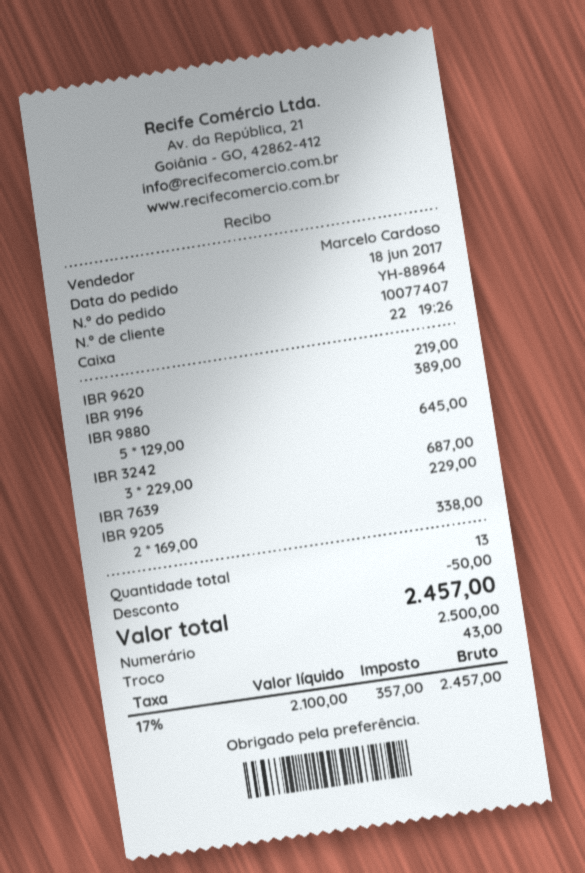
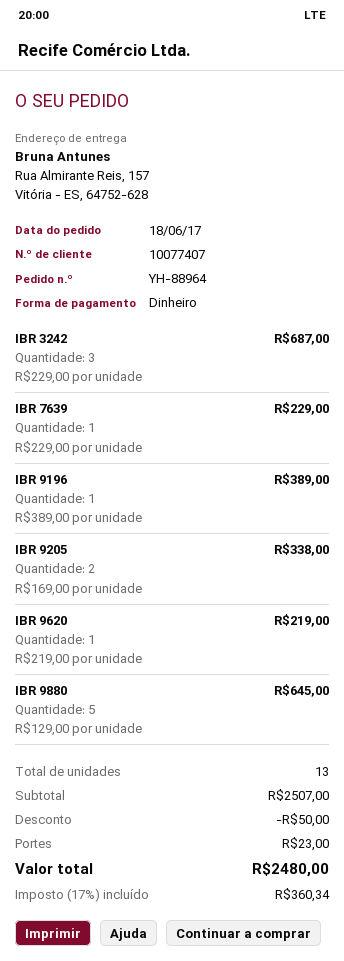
shipping: none -> 23.00
tax: 17% = 357.00 -> 17% = 360.34
total: 2457.00 -> 2480.00

